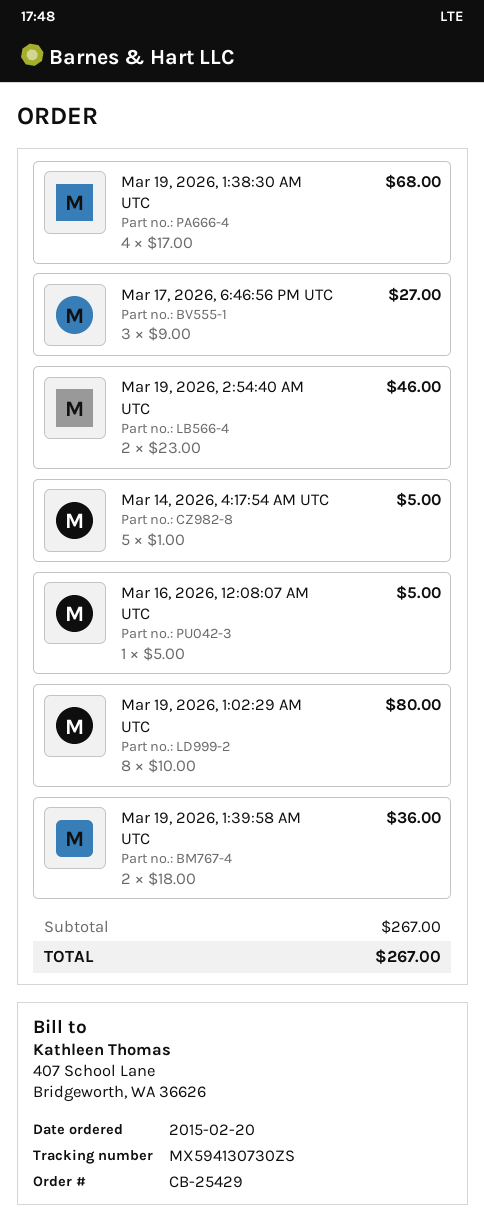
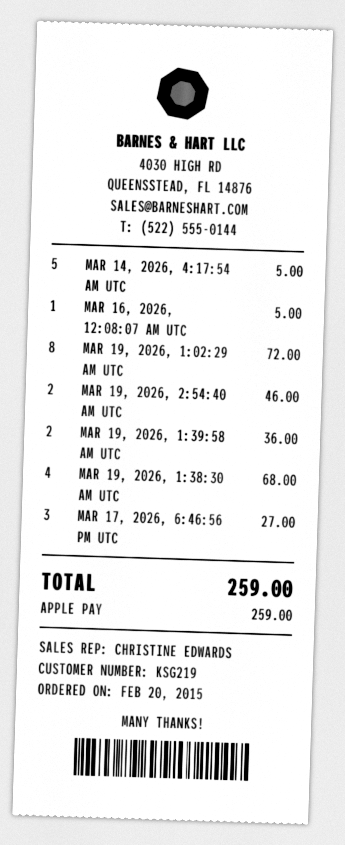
Mar 19, 2026, 1:02:29 AM UTC: 8 for 80.00 -> 8 for 72.00
total: 267.00 -> 259.00

